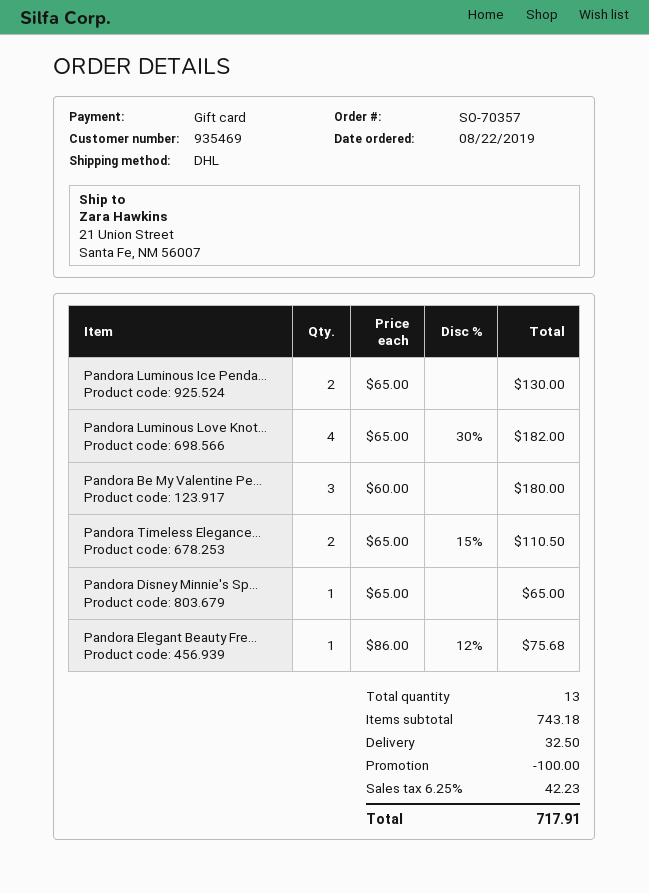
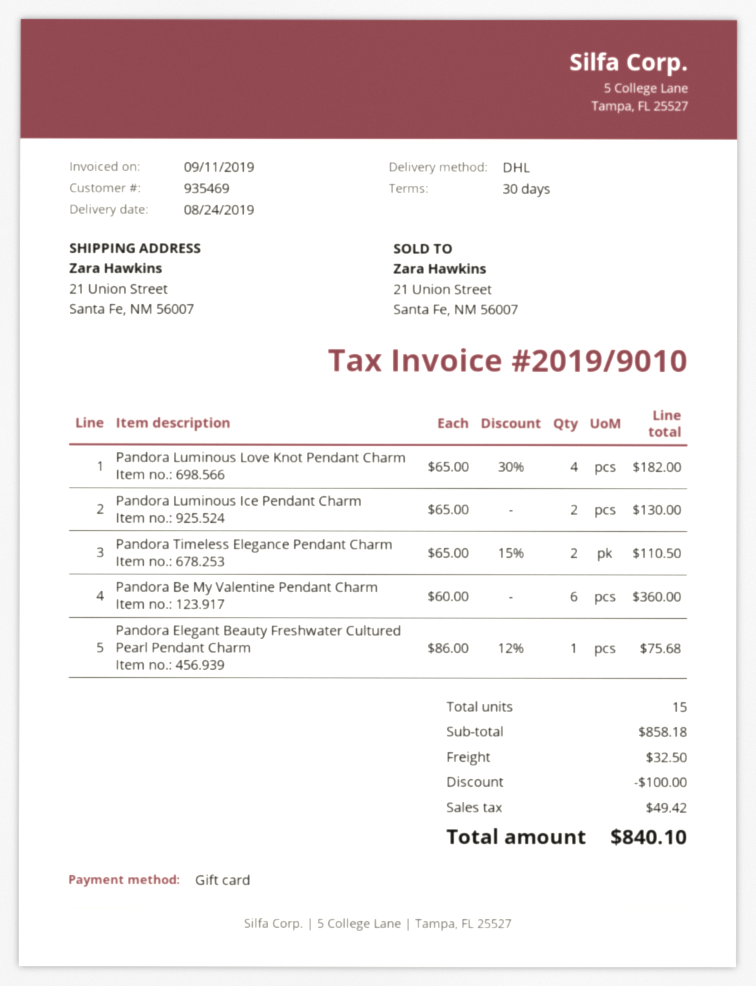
Pandora Be My Valentine Pe...: 3 x 60.00 = 180.00 -> 6 x 60.00 = 360.00
Pandora Disney Minnie's Sp...: 1 x 65.00 = 65.00 -> none
total quantity: 13 -> 15
subtotal: 743.18 -> 858.18
tax: 42.23 -> 49.42
total: 717.91 -> 840.10

